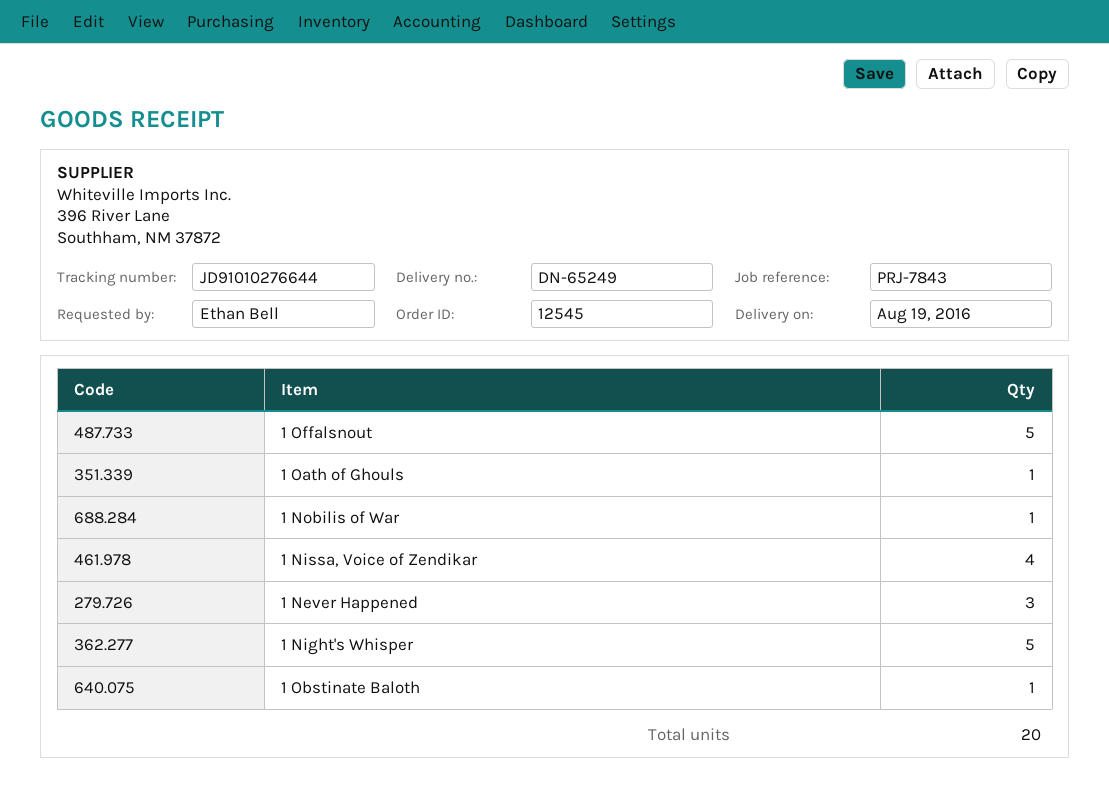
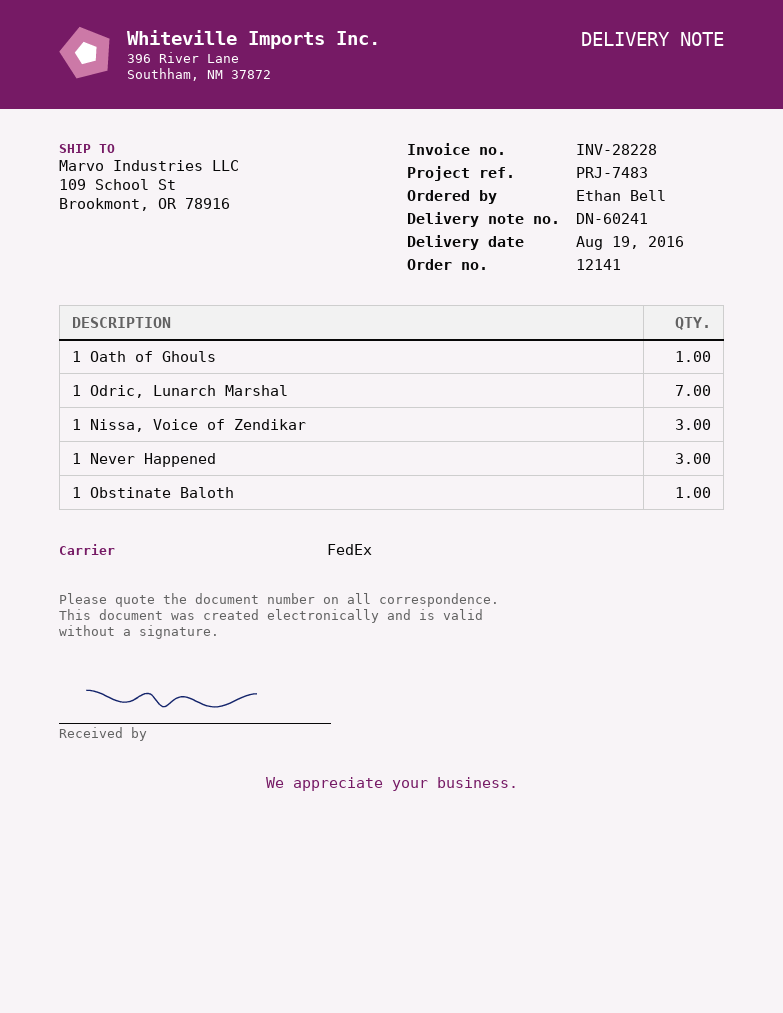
order number: 12545 -> 12141
delivery note number: DN-65249 -> DN-60241
reference: PRJ-7843 -> PRJ-7483
1 Offalsnout: 5 -> none
1 Nobilis of War: 1 -> none
1 Nissa, Voice of Zendikar: 4 -> 3
1 Night's Whisper: 5 -> none
1 Odric, Lunarch Marshal: none -> 7

